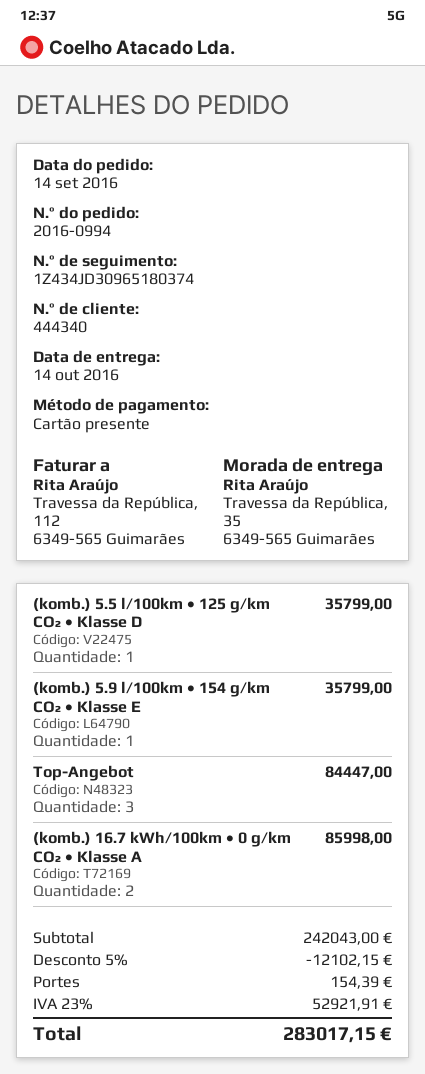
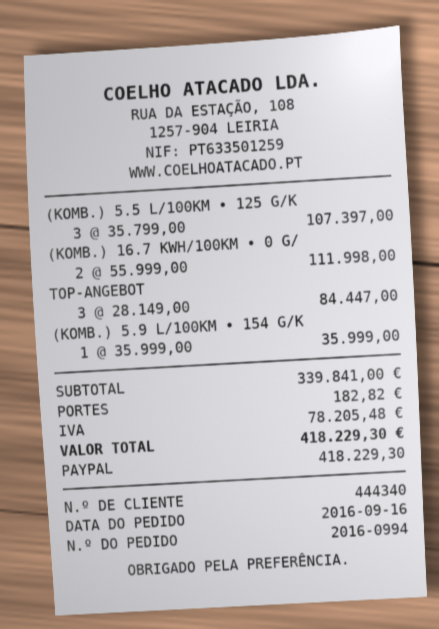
order date: 2016-09-14 -> 2016-09-16
payment method: gift card -> PayPal
(komb.) 5.5 l/100km • 125 g/km CO₂ • Klasse D: 1 for 35799.00 -> 3 for 107397.00
(komb.) 5.9 l/100km • 154 g/km CO₂ • Klasse E: 1 for 35799.00 -> 1 for 35999.00
(komb.) 16.7 kWh/100km • 0 g/km CO₂ • Klasse A: 2 for 85998.00 -> 2 for 111998.00
subtotal: 242043.00 -> 339841.00
discount: 5% = 12102.15 -> none
shipping: 154.39 -> 182.82
tax: 52921.91 -> 78205.48
total: 283017.15 -> 418229.30

